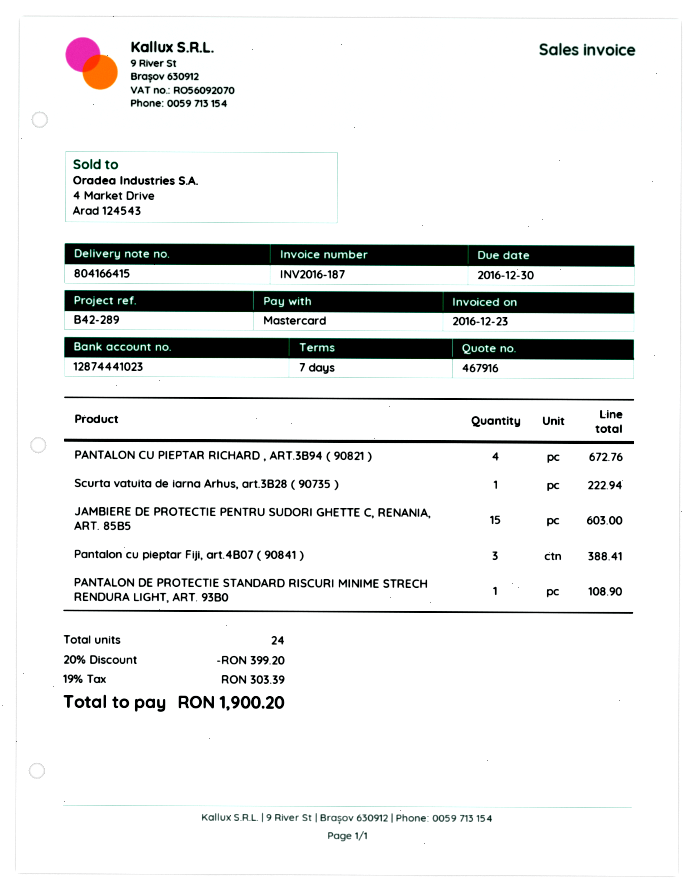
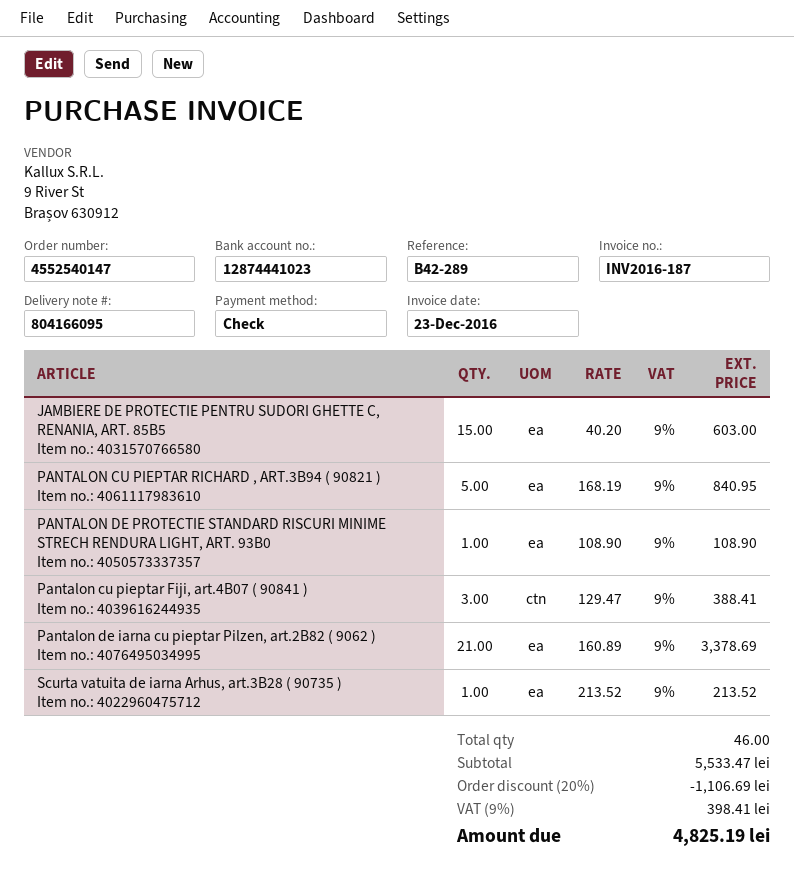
delivery note number: 804166415 -> 804166095
payment method: Mastercard -> cheque
PANTALON CU PIEPTAR RICHARD , ART.3B94 ( 90821 ): 4 for 672.76 -> 5 for 840.95
Scurta vatuita de iarna Arhus, art.3B28 ( 90735 ): 1 for 222.94 -> 1 for 213.52
Pantalon de iarna cu pieptar Pilzen, art.2B82 ( 9062 ): none -> 21 for 3378.69
total quantity: 24 -> 46
discount: 20% = 399.20 -> 20% = 1106.69
tax: 19% = 303.39 -> 9% = 398.41
total: 1900.20 -> 4825.19

